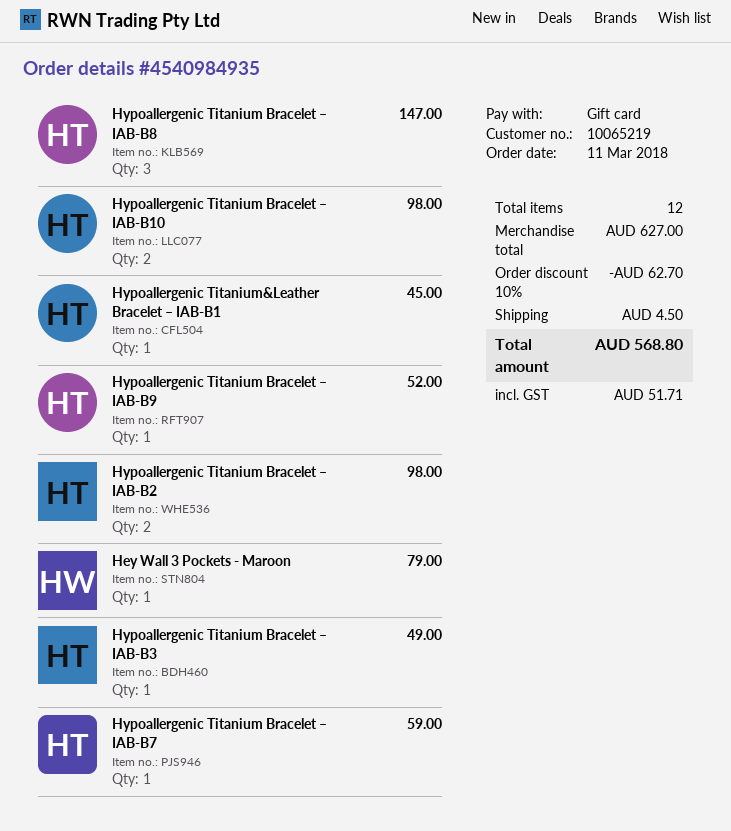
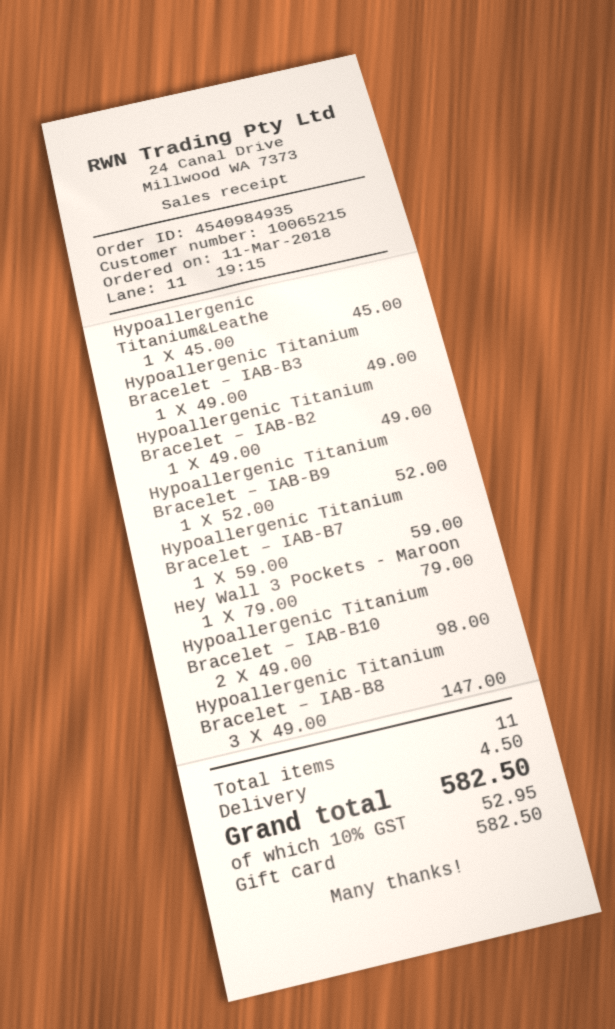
customer number: 10065219 -> 10065215
Hypoallergenic Titanium Bracelet – IAB-B2: 2 for 98.00 -> 1 for 49.00
total quantity: 12 -> 11
discount: 10% = 62.70 -> none
tax: 51.71 -> 52.95
total: 568.80 -> 582.50

